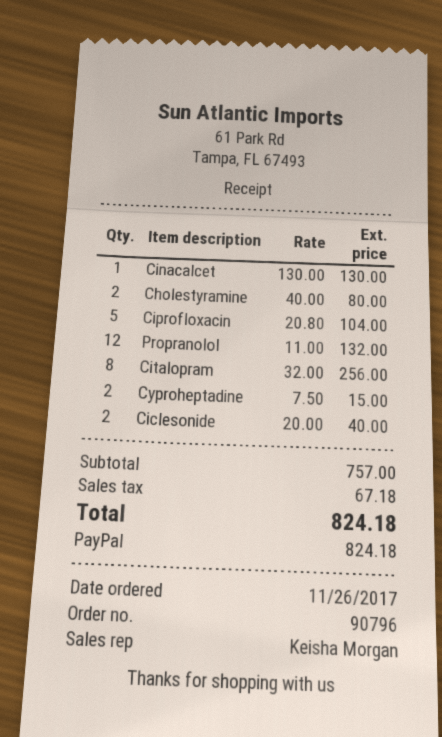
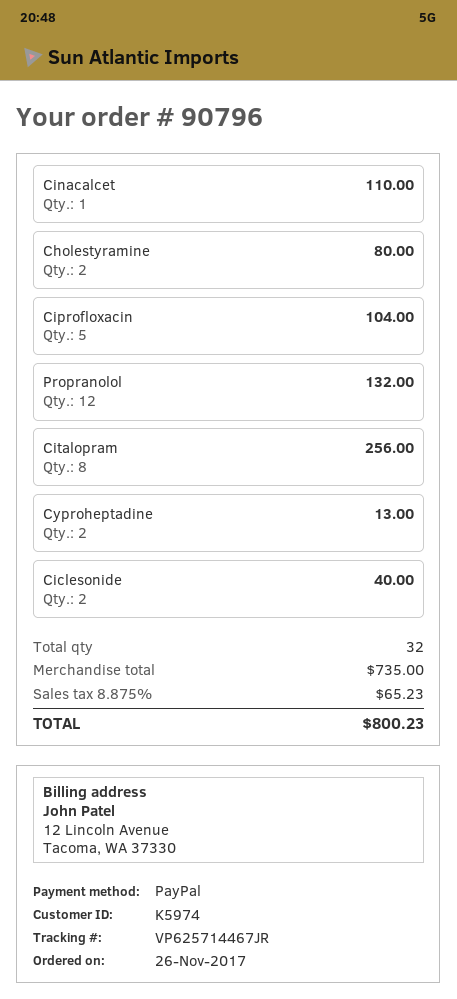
Cinacalcet: 1 for 130.00 -> 1 for 110.00
Cyproheptadine: 2 for 15.00 -> 2 for 13.00
subtotal: 757.00 -> 735.00
tax: 67.18 -> 65.23
total: 824.18 -> 800.23

